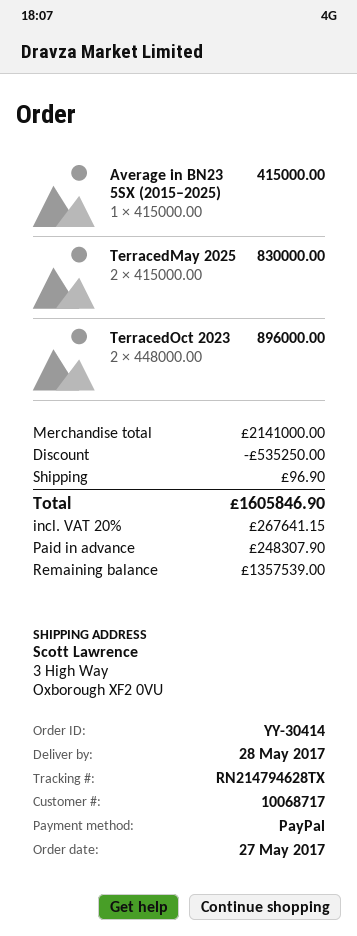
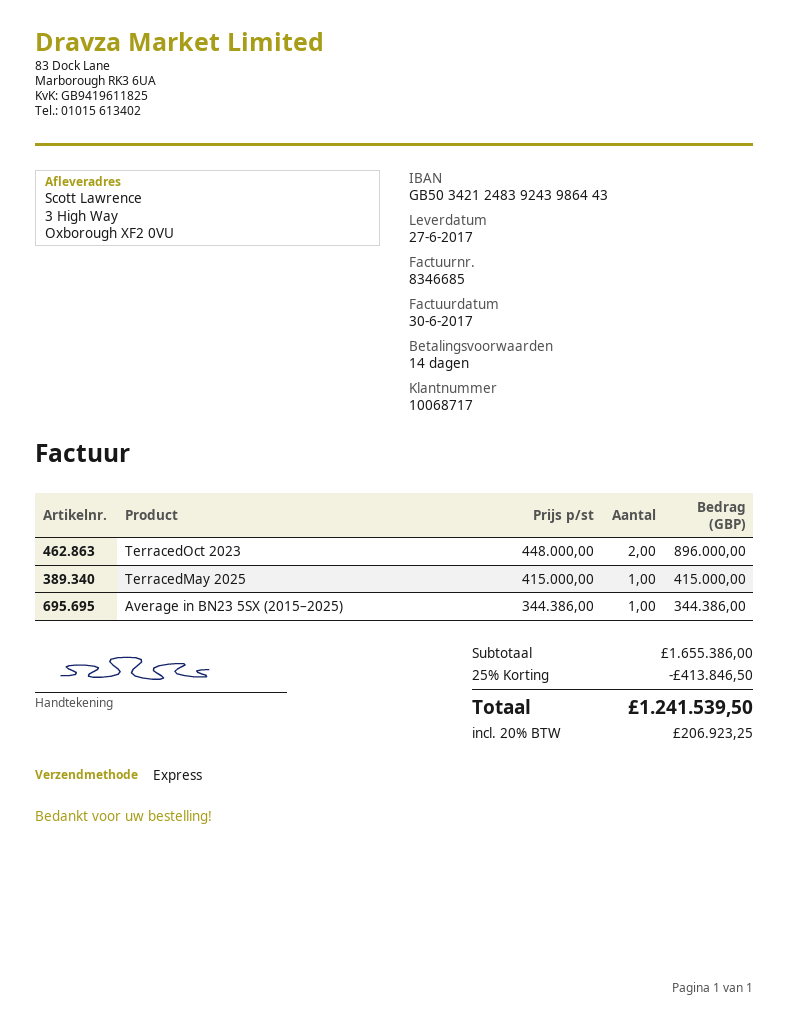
delivery date: 2017-05-28 -> 2017-06-27
Average in BN23 5SX (2015–2025): 1 x 415000.00 = 415000.00 -> 1 x 344386.00 = 344386.00
TerracedMay 2025: 2 x 415000.00 = 830000.00 -> 1 x 415000.00 = 415000.00
subtotal: 2141000.00 -> 1655386.00
discount: 535250.00 -> 413846.50
shipping: 96.90 -> none
tax: 20% = 267641.15 -> 20% = 206923.25
total: 1605846.90 -> 1241539.50

